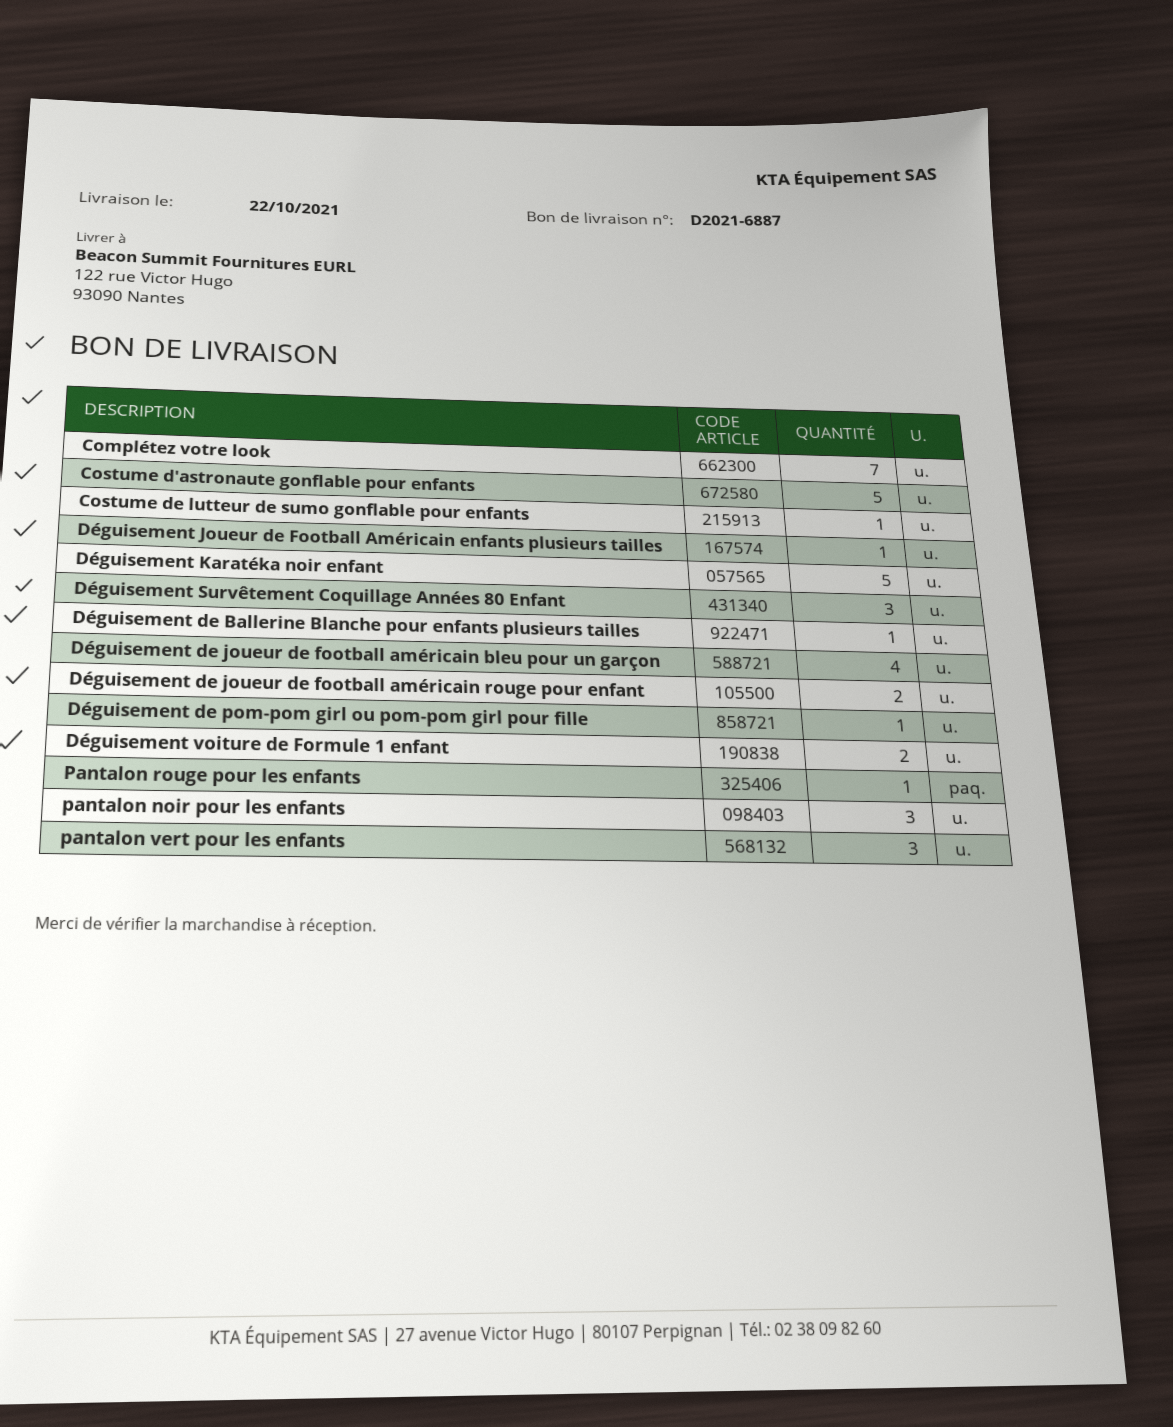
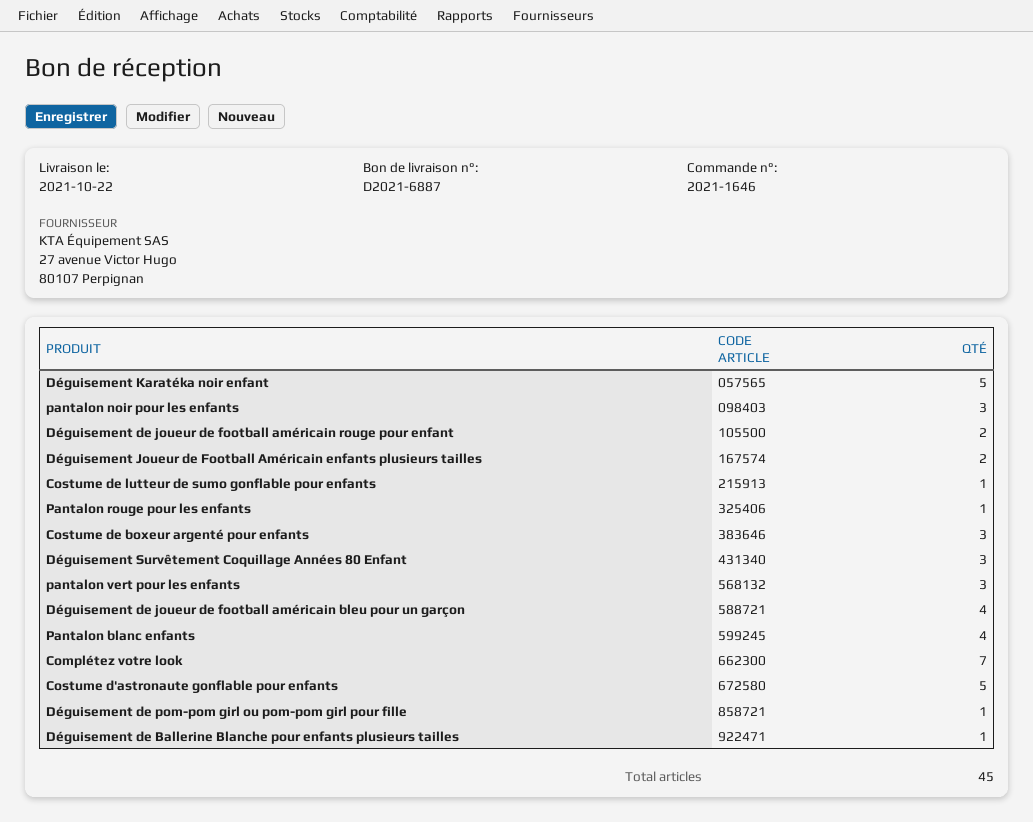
Déguisement Joueur de Football Américain enfants plusieurs tailles: 1 -> 2
Déguisement voiture de Formule 1 enfant: 2 -> none
Costume de boxeur argenté pour enfants: none -> 3
Pantalon blanc enfants: none -> 4

